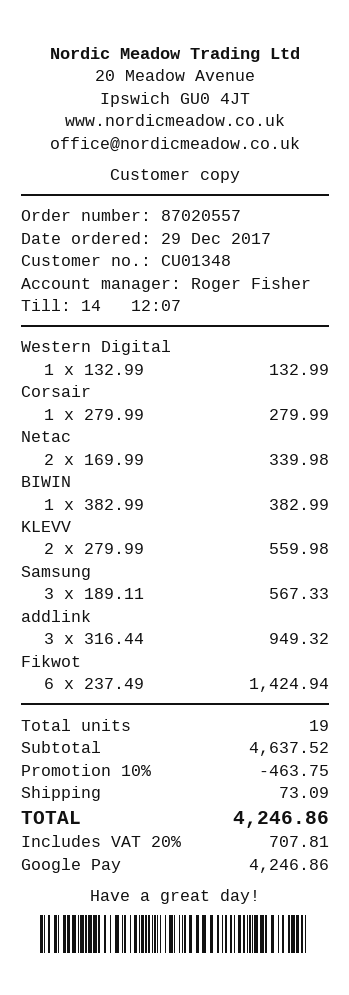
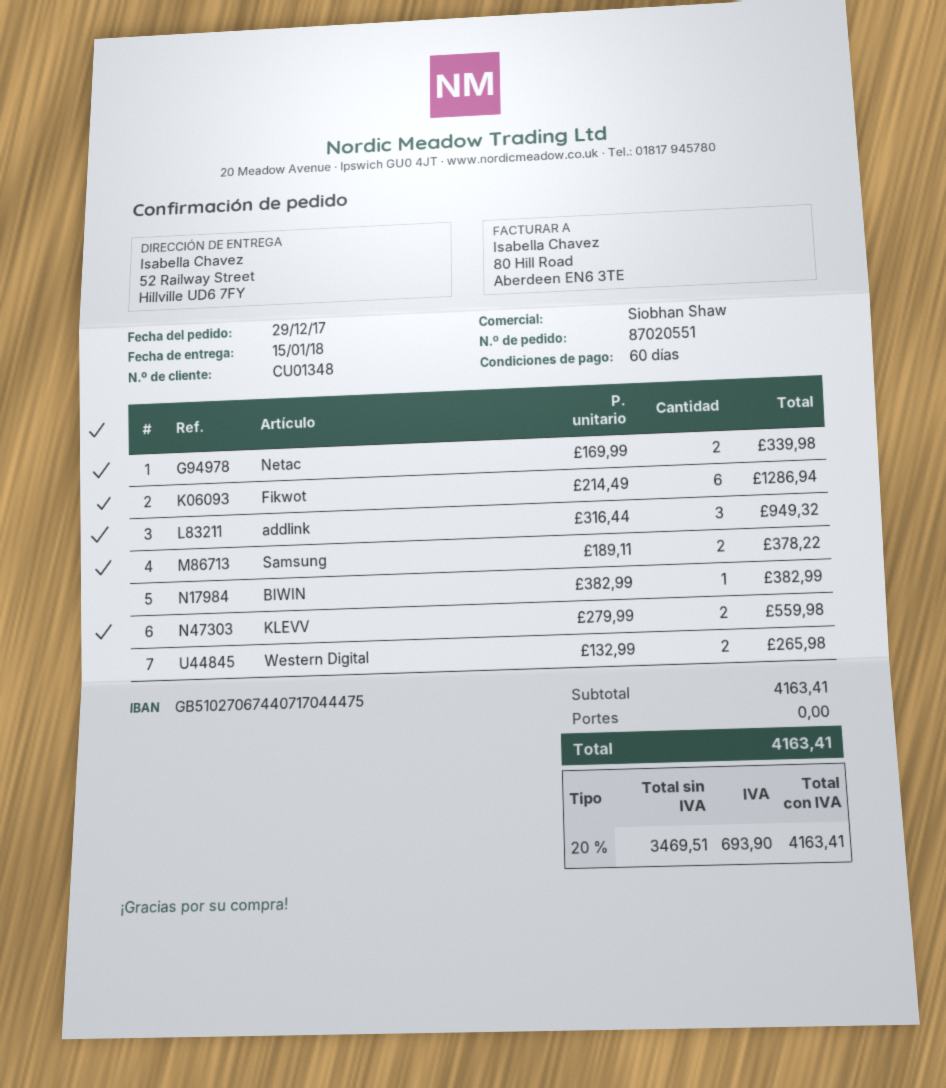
order number: 87020557 -> 87020551
sales rep: Roger Fisher -> Siobhan Shaw
Western Digital: 1 x 132.99 = 132.99 -> 2 x 132.99 = 265.98
Corsair: 1 x 279.99 = 279.99 -> none
Samsung: 3 x 189.11 = 567.33 -> 2 x 189.11 = 378.22
Fikwot: 6 x 237.49 = 1424.94 -> 6 x 214.49 = 1286.94
subtotal: 4637.52 -> 4163.41
discount: 10% = 463.75 -> none
shipping: 73.09 -> 0.00
tax: 20% = 707.81 -> 20% = 693.90
total: 4246.86 -> 4163.41

